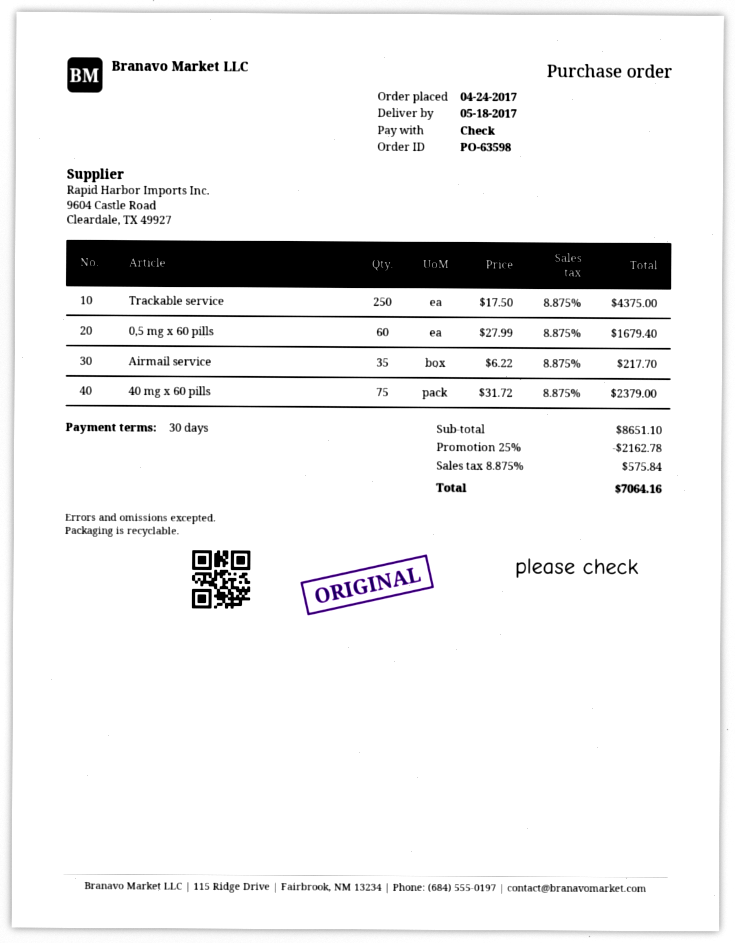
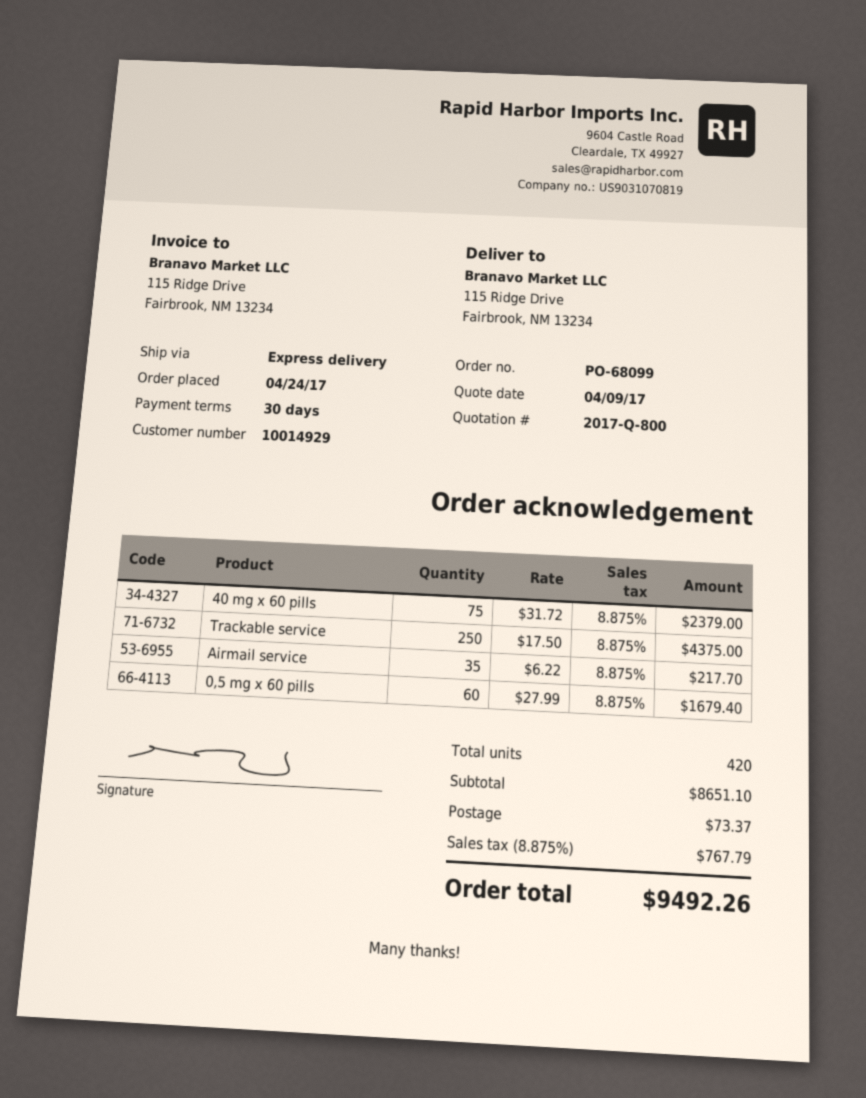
order number: PO-63598 -> PO-68099
discount: 25% = 2162.78 -> none
shipping: none -> 73.37
tax: 8.875% = 575.84 -> 8.875% = 767.79
total: 7064.16 -> 9492.26

